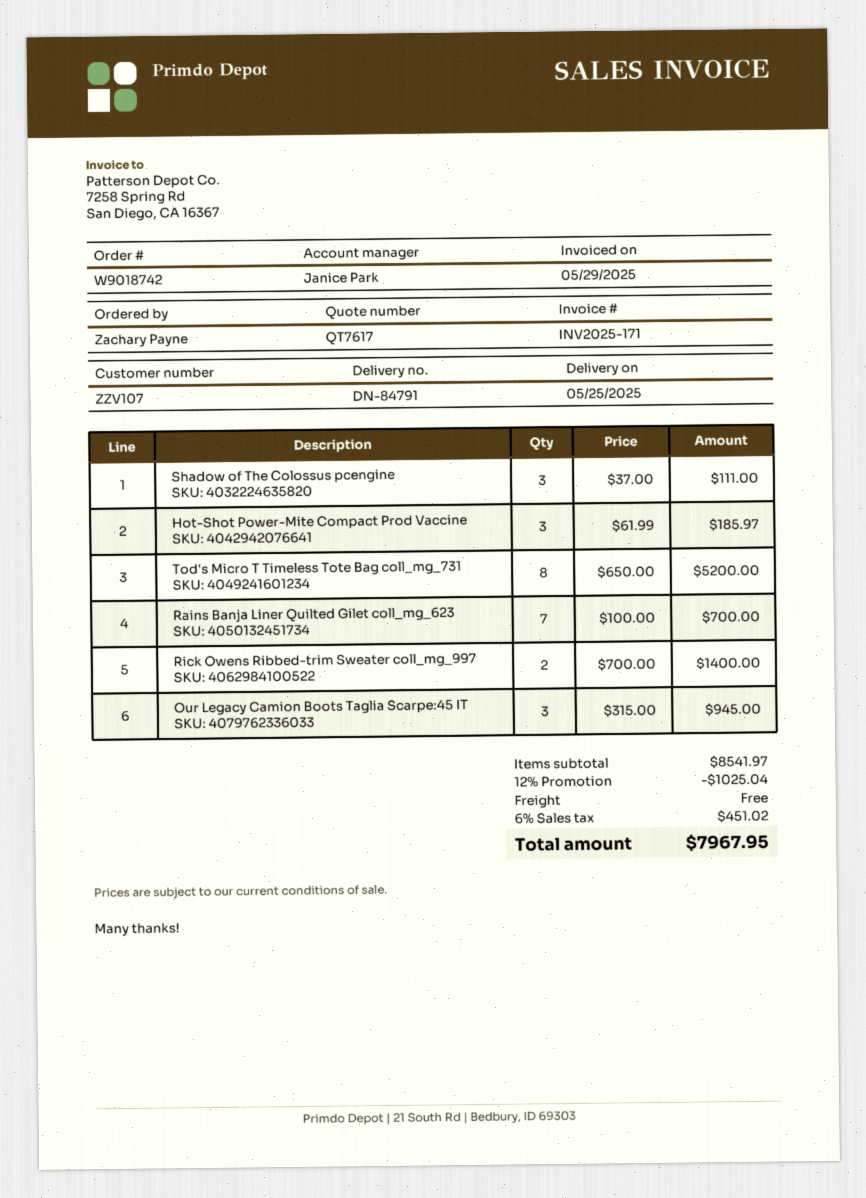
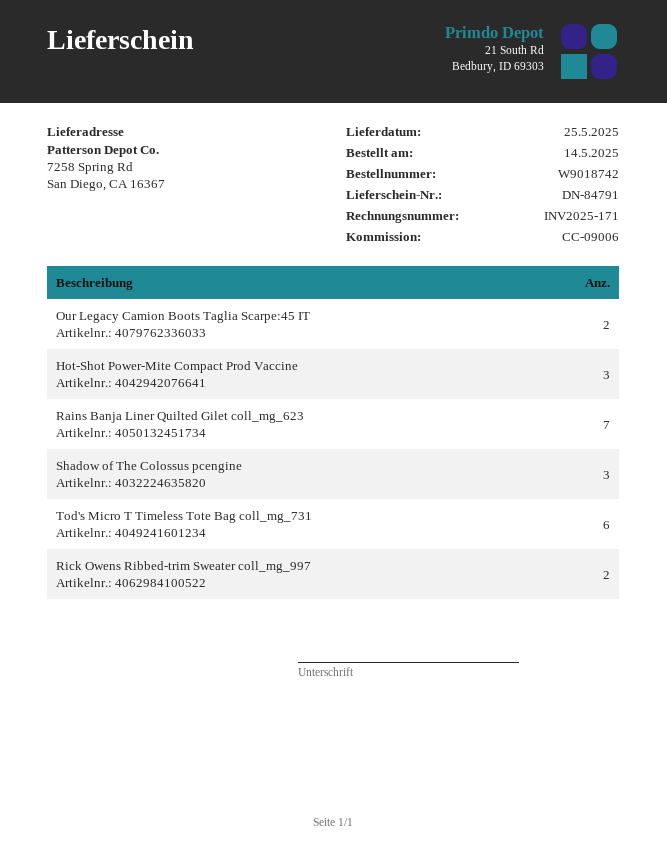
Tod's Micro T Timeless Tote Bag coll_mg_731: 8 -> 6
Our Legacy Camion Boots Taglia Scarpe:45 IT: 3 -> 2

